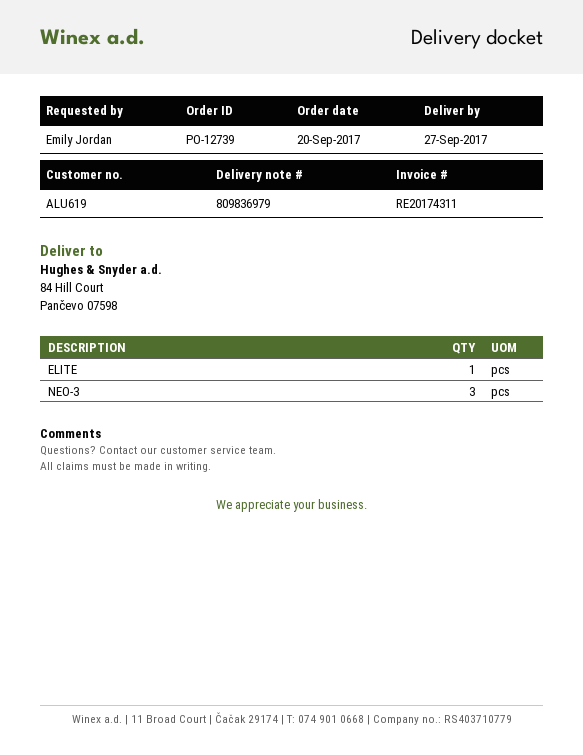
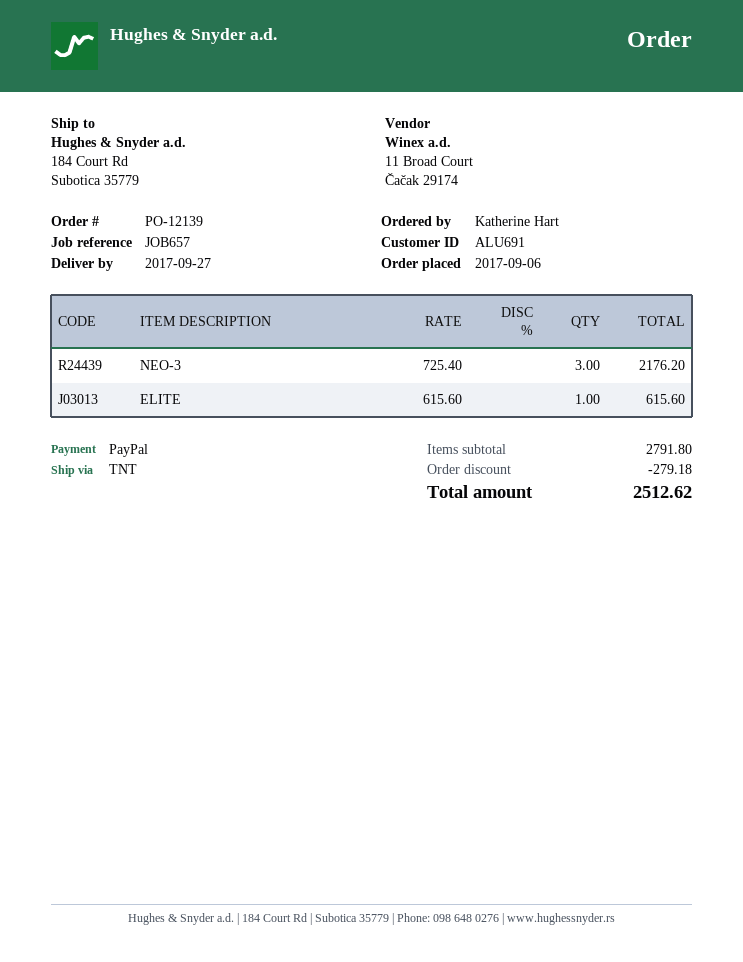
order number: PO-12739 -> PO-12139
order date: 2017-09-20 -> 2017-09-06
customer number: ALU619 -> ALU691
ordered by: Emily Jordan -> Katherine Hart
ship to: 84 Hill Court, Pančevo 07598 -> 184 Court Rd, Subotica 35779

